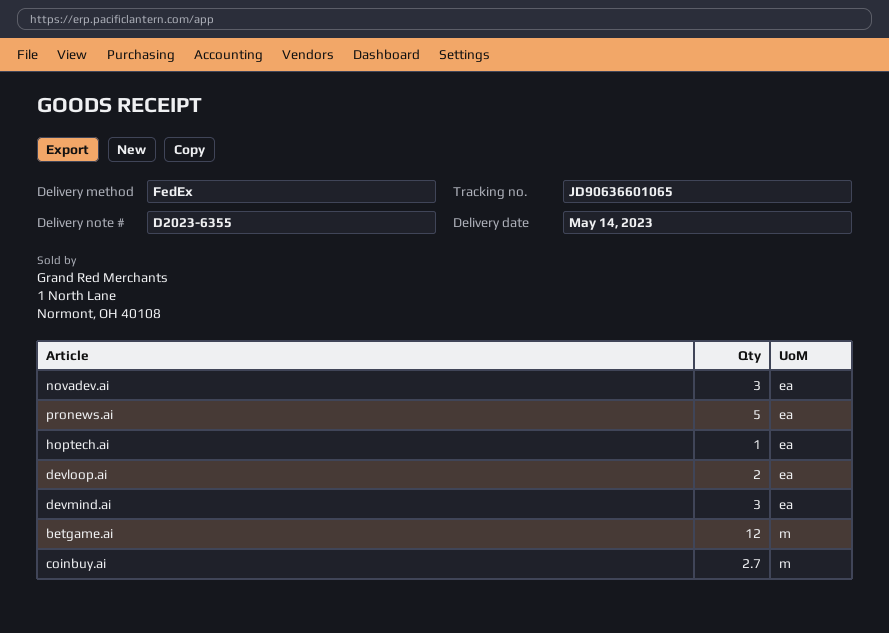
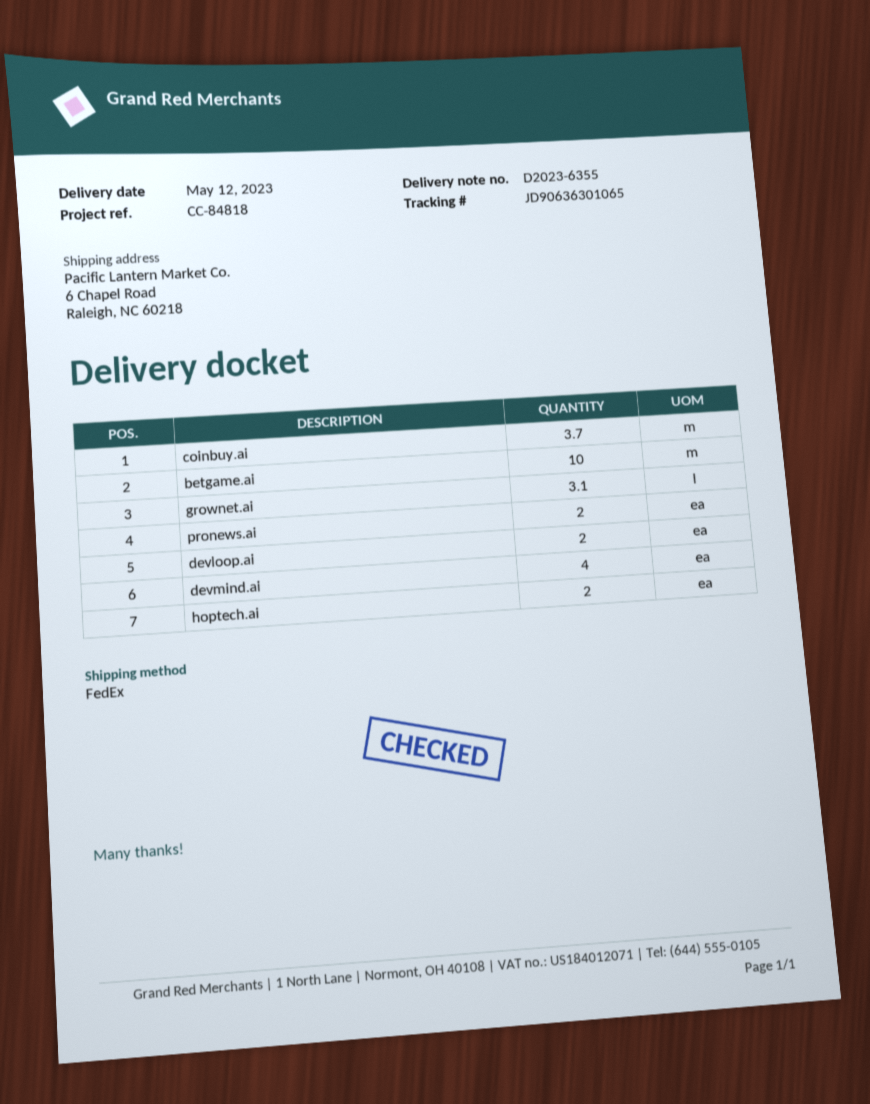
delivery date: 2023-05-14 -> 2023-05-12
tracking number: JD90636601065 -> JD90636301065
novadev.ai: 3 -> none
pronews.ai: 5 -> 2
hoptech.ai: 1 -> 2
devmind.ai: 3 -> 4
betgame.ai: 12 -> 10
coinbuy.ai: 2.7 -> 3.7
grownet.ai: none -> 3.1

